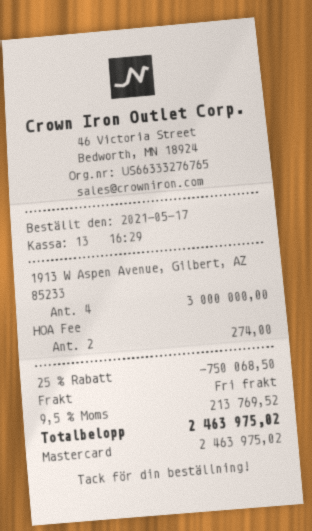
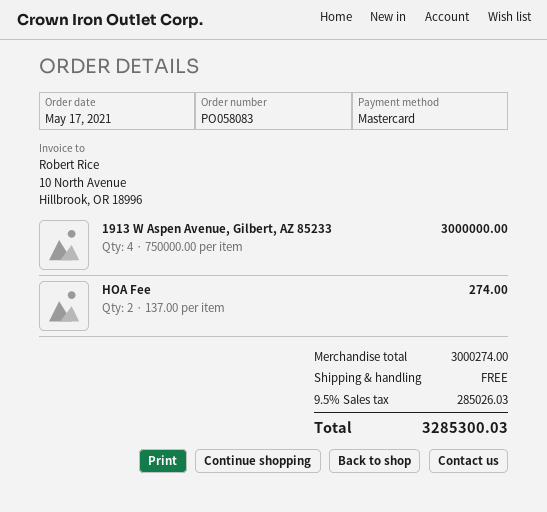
discount: 25% = 750068.50 -> none
tax: 9.5% = 213769.52 -> 9.5% = 285026.03
total: 2463975.02 -> 3285300.03

